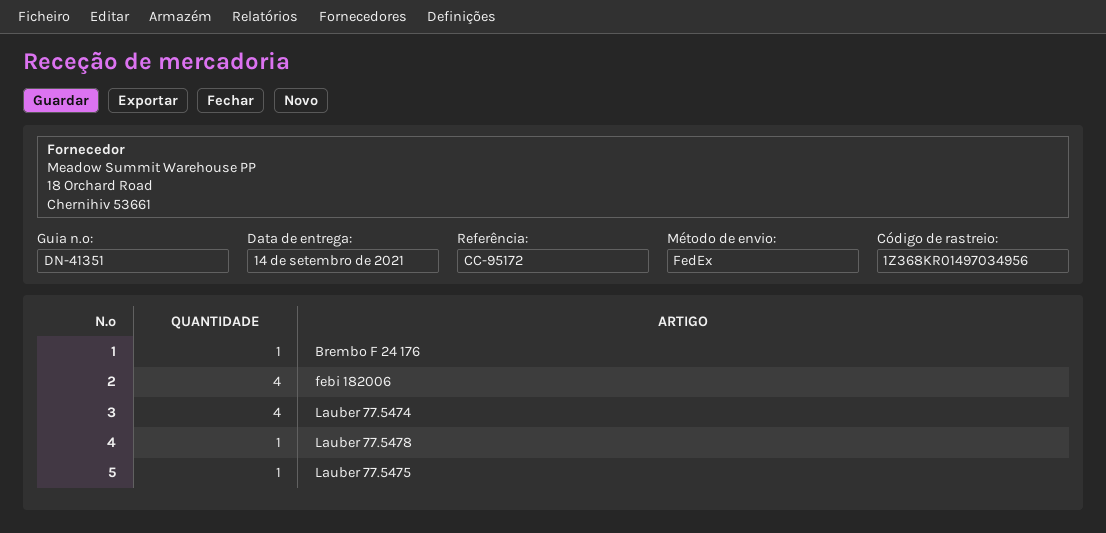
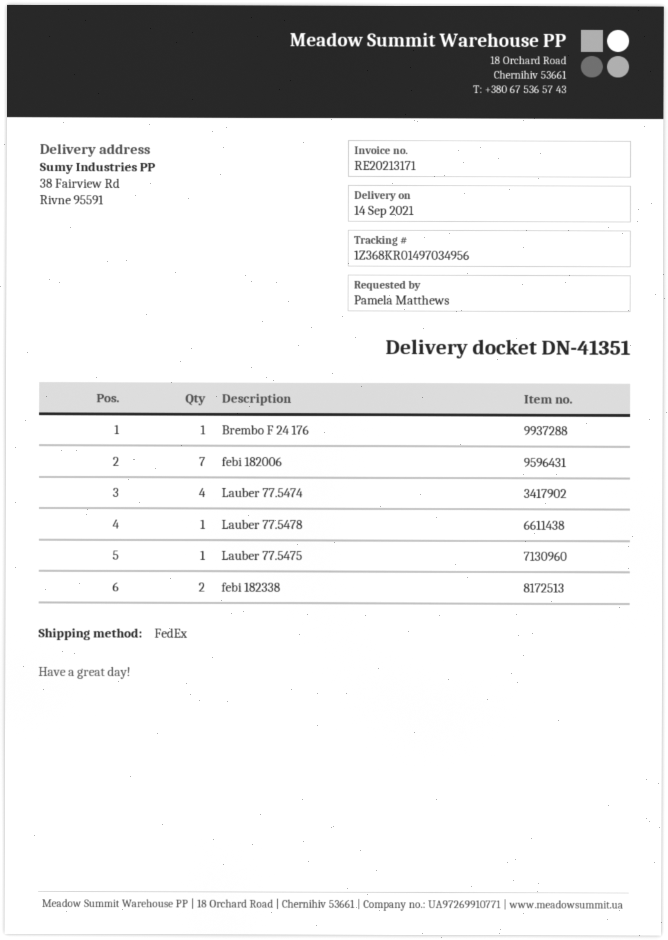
febi 182006: 4 -> 7
febi 182338: none -> 2

